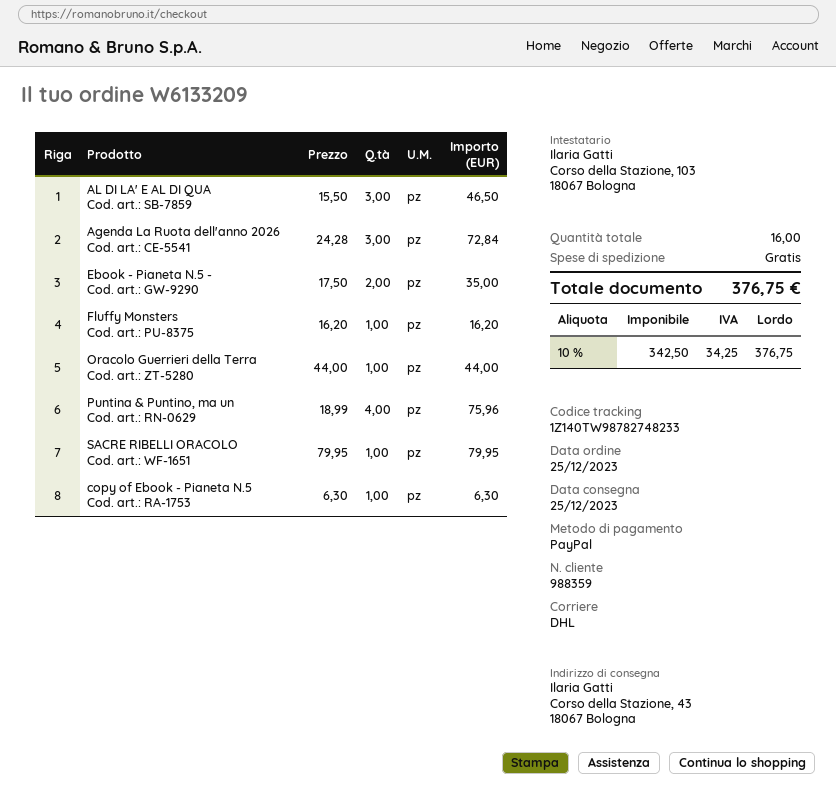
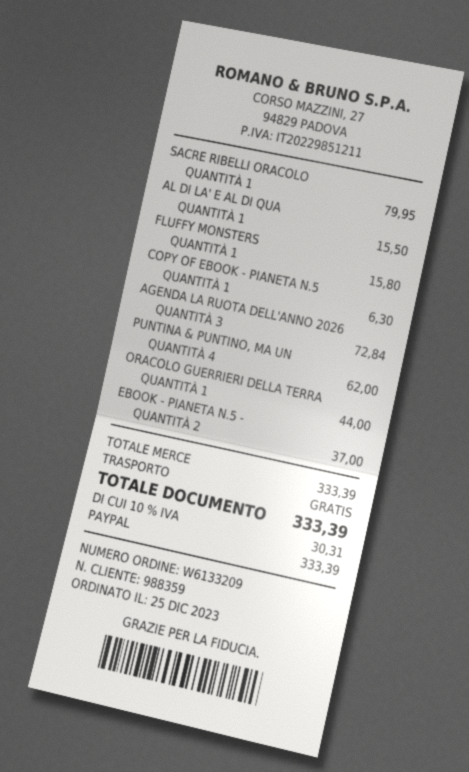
AL DI LA' E AL DI QUA: 3 for 46.50 -> 1 for 15.50
Ebook - Pianeta N.5 -: 2 for 35.00 -> 2 for 37.00
Fluffy Monsters: 1 for 16.20 -> 1 for 15.80
Puntina & Puntino, ma un: 4 for 75.96 -> 4 for 62.00
tax: 10% = 34.25 -> 10% = 30.31
total: 376.75 -> 333.39

